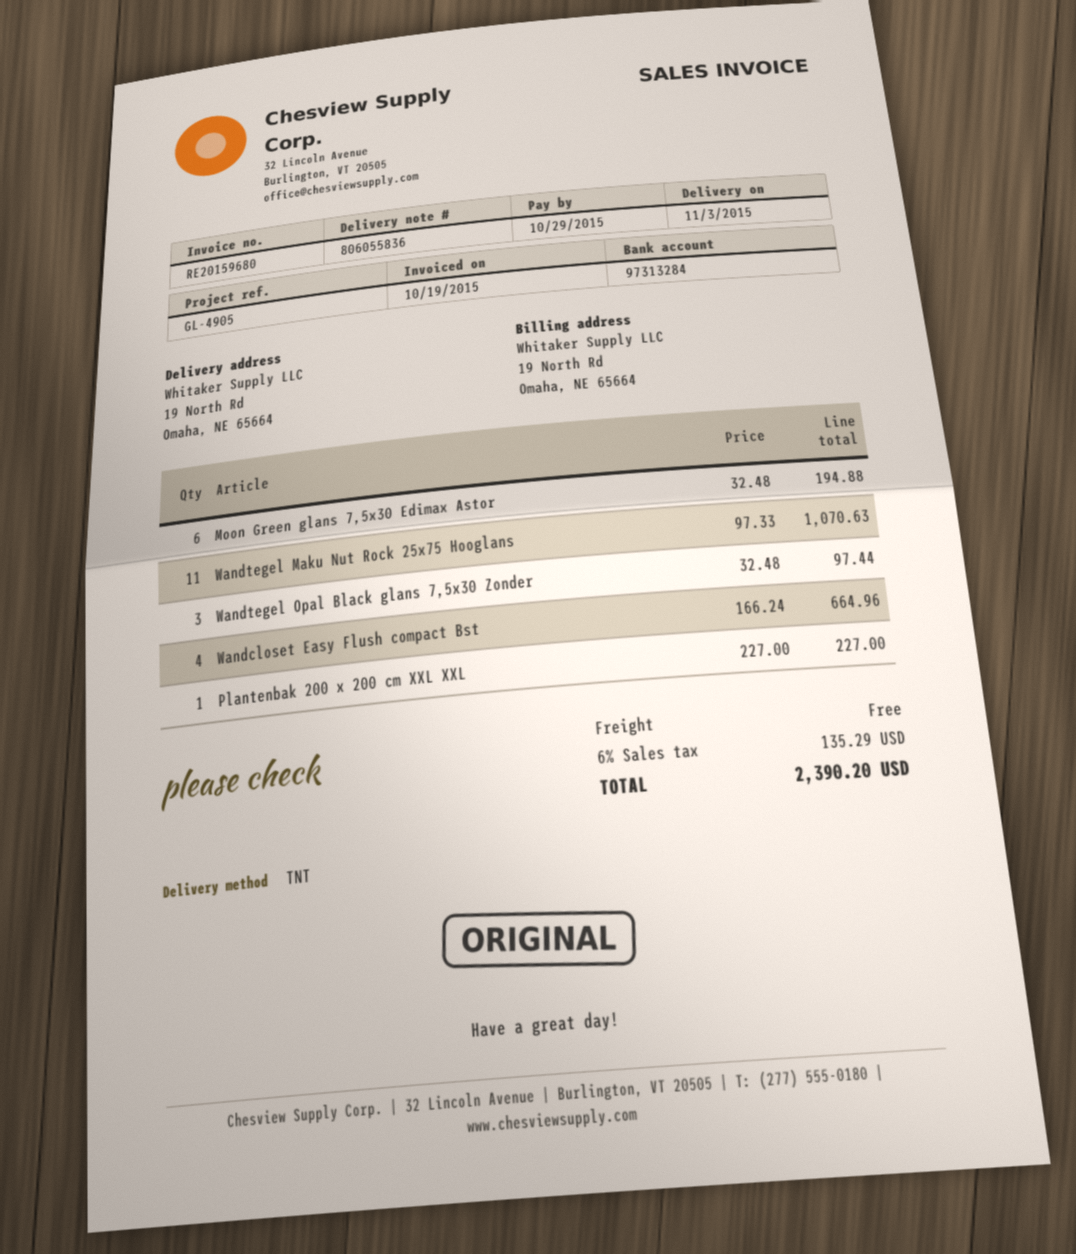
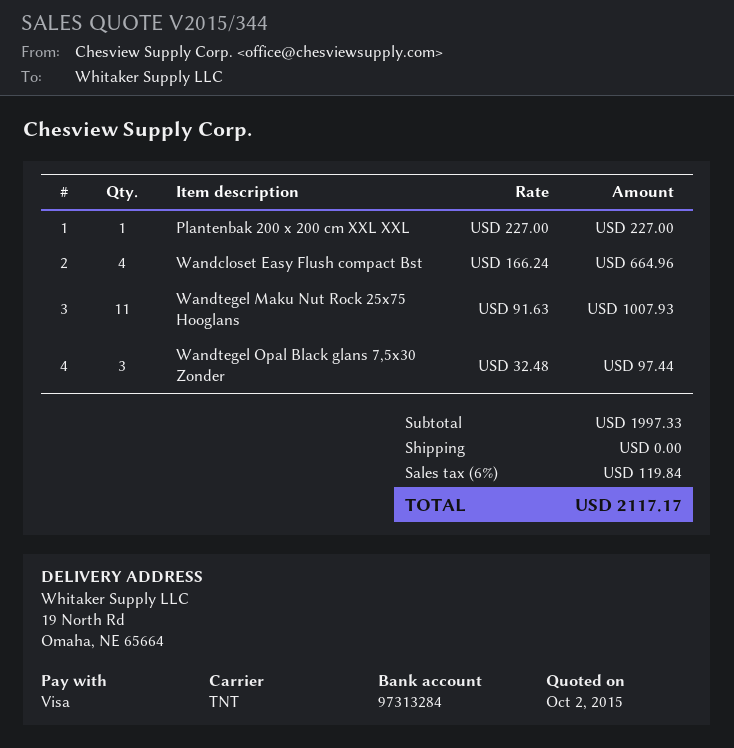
Moon Green glans 7,5x30 Edimax Astor: 6 x 32.48 = 194.88 -> none
Wandtegel Maku Nut Rock 25x75 Hooglans: 11 x 97.33 = 1070.63 -> 11 x 91.63 = 1007.93
tax: 6% = 135.29 -> 6% = 119.84
total: 2390.20 -> 2117.17

